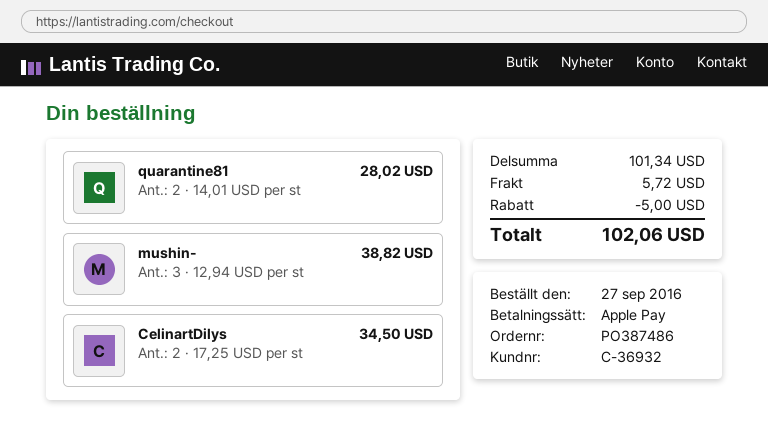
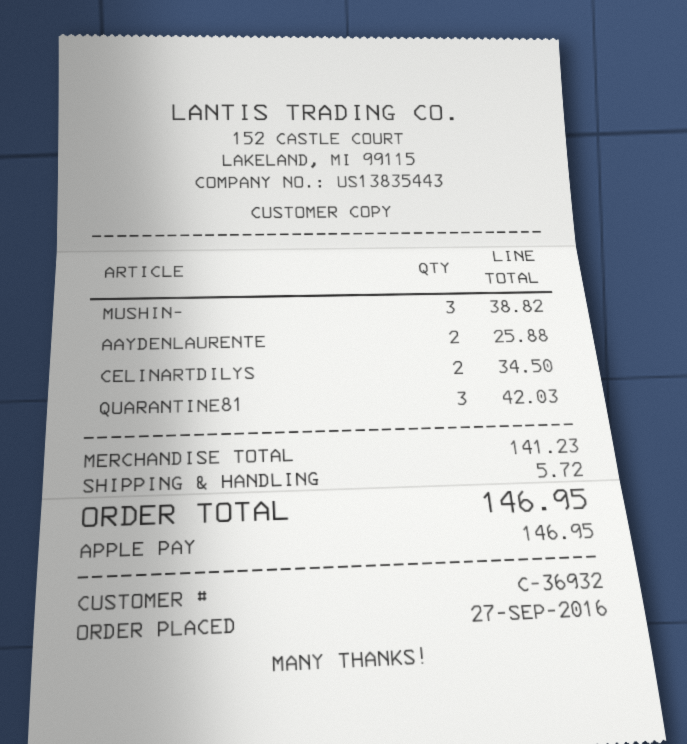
quarantine81: 2 for 28.02 -> 3 for 42.03
AAYDENLAURENTE: none -> 2 for 25.88
subtotal: 101.34 -> 141.23
discount: 5.00 -> none
total: 102.06 -> 146.95

